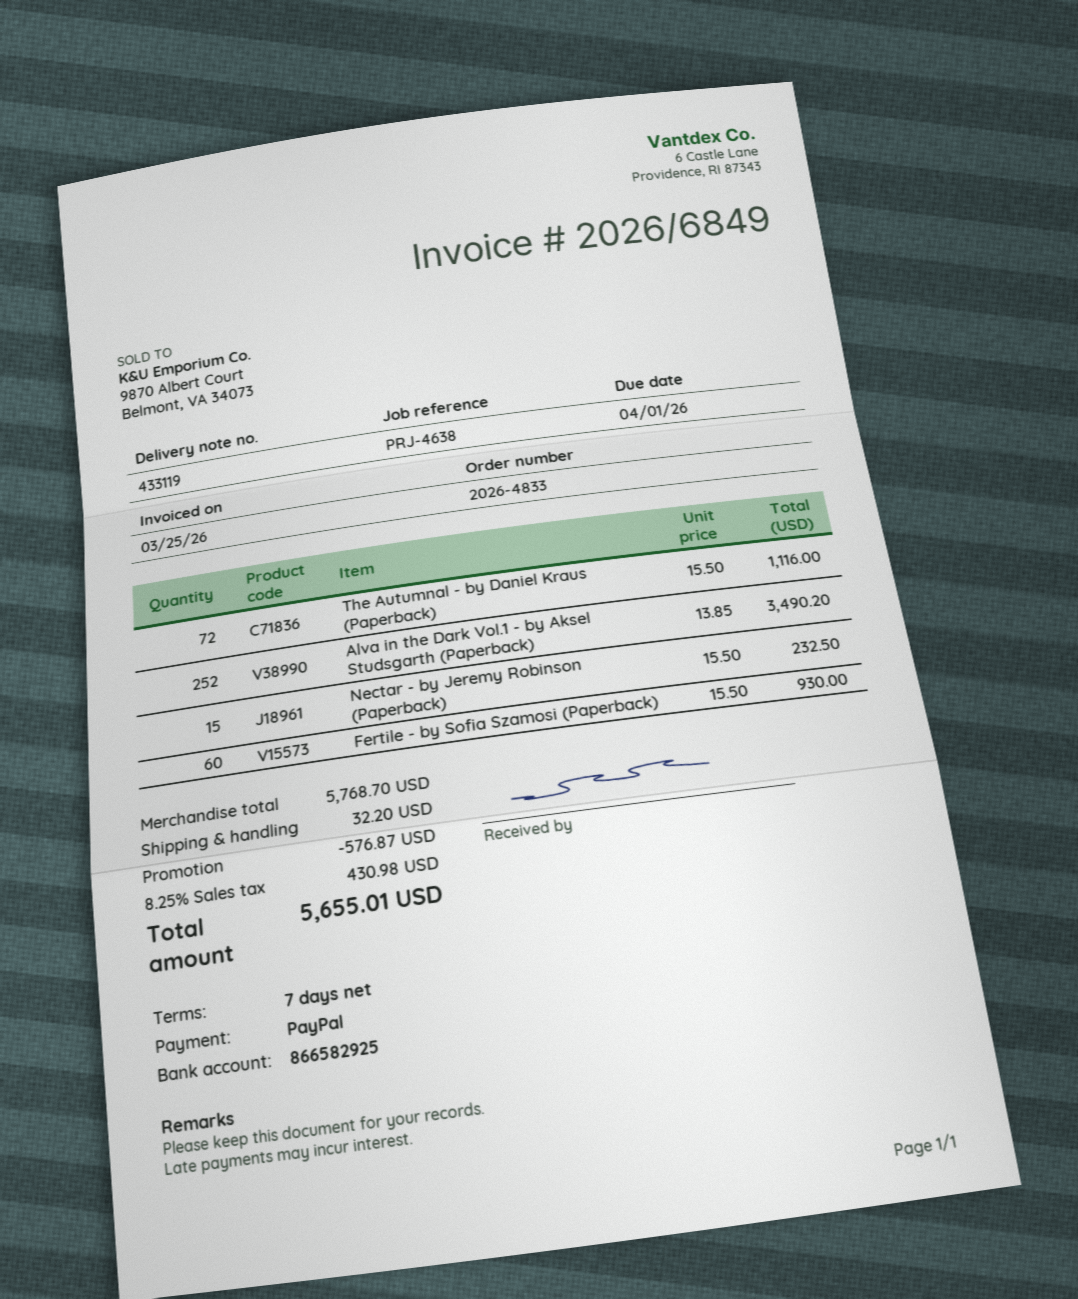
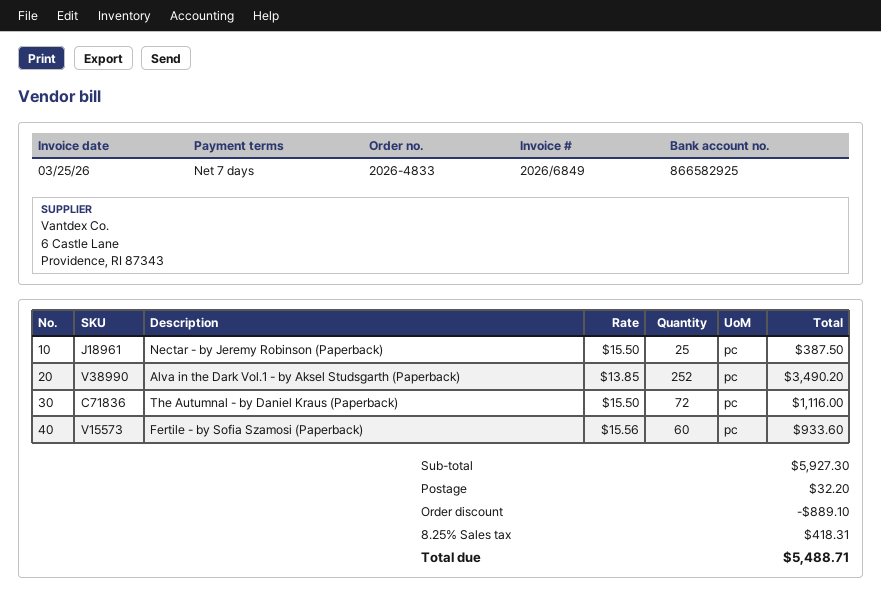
Nectar - by Jeremy Robinson (Paperback): 15 x 15.50 = 232.50 -> 25 x 15.50 = 387.50
Fertile - by Sofia Szamosi (Paperback): 60 x 15.50 = 930.00 -> 60 x 15.56 = 933.60
subtotal: 5768.70 -> 5927.30
discount: 576.87 -> 889.10
tax: 8.25% = 430.98 -> 8.25% = 418.31
total: 5655.01 -> 5488.71

